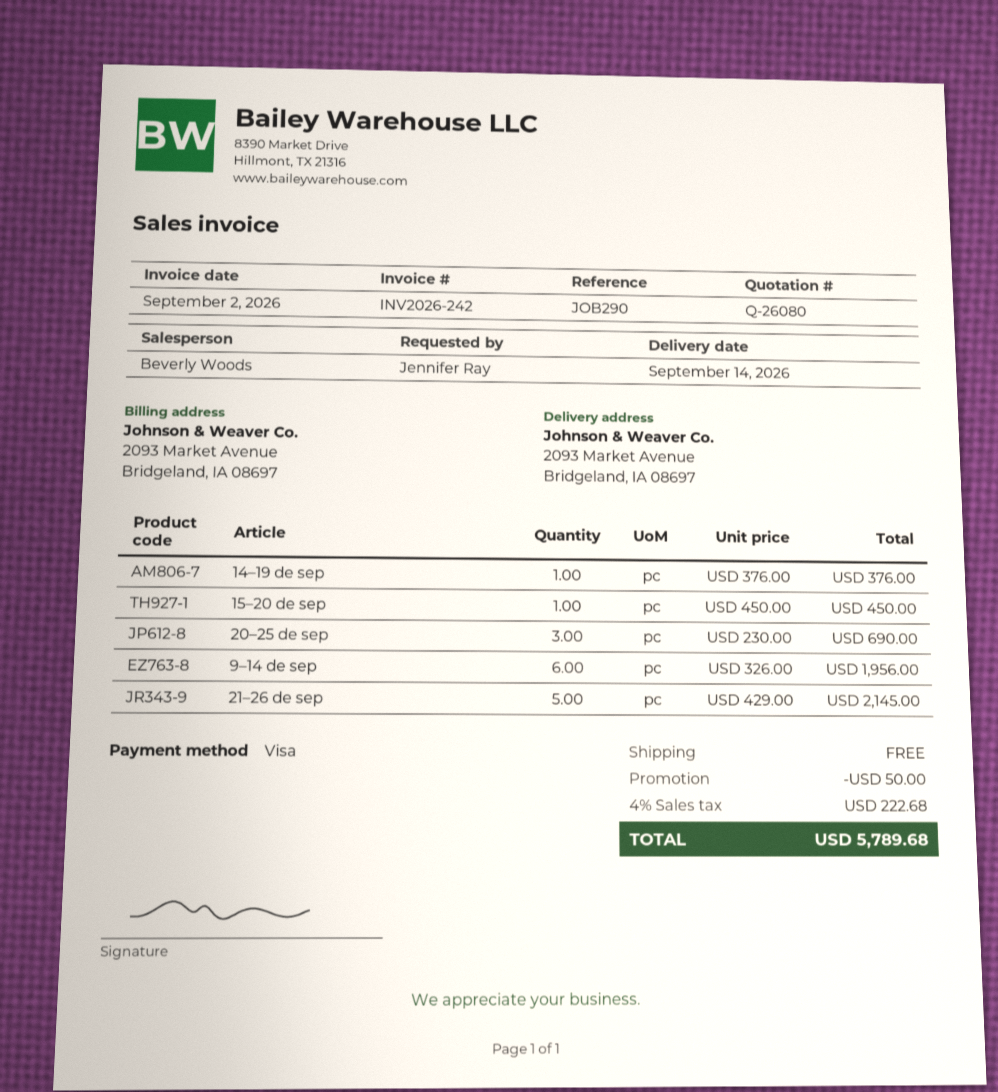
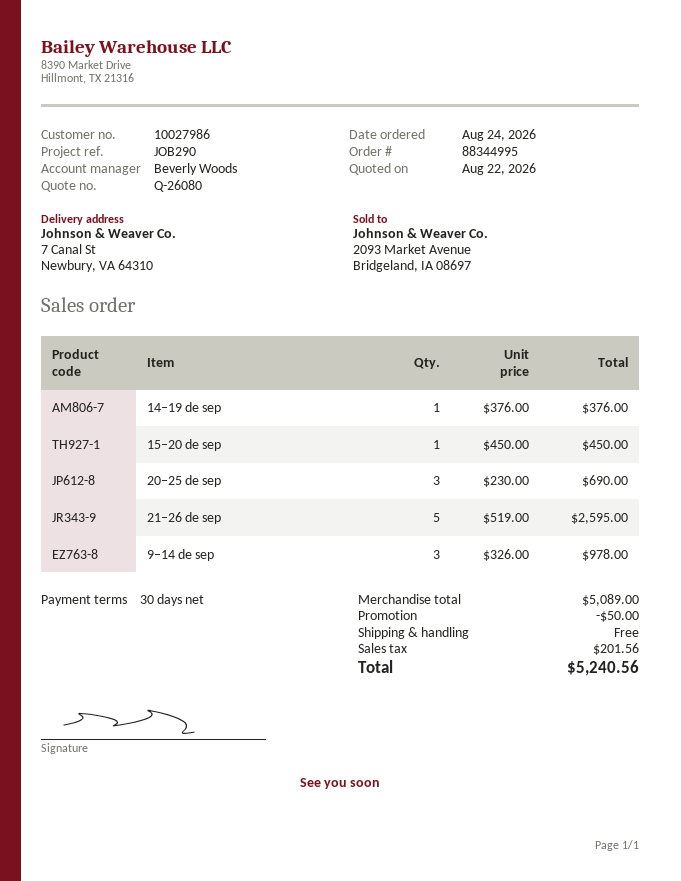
ship to: 2093 Market Avenue, Bridgeland, IA 08697 -> 7 Canal St, Newbury, VA 64310
9–14 de sep: 6 x 326.00 = 1956.00 -> 3 x 326.00 = 978.00
21–26 de sep: 5 x 429.00 = 2145.00 -> 5 x 519.00 = 2595.00
tax: 222.68 -> 201.56
total: 5789.68 -> 5240.56

